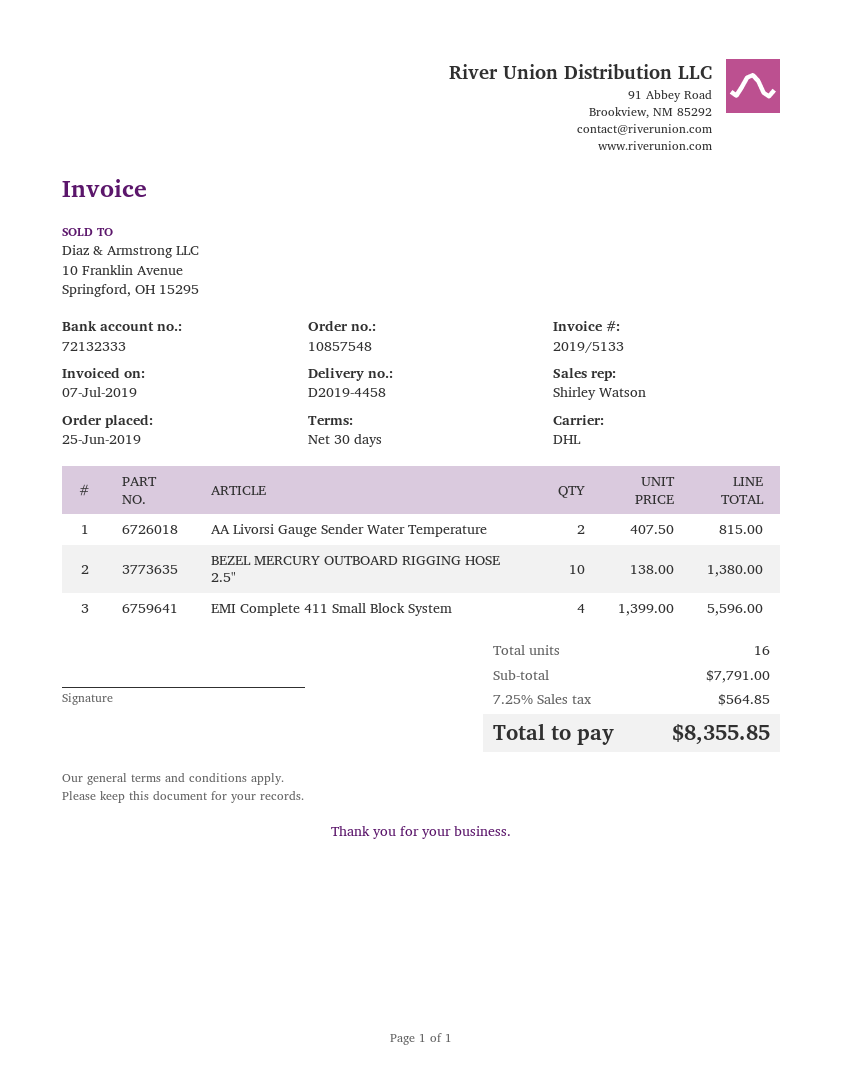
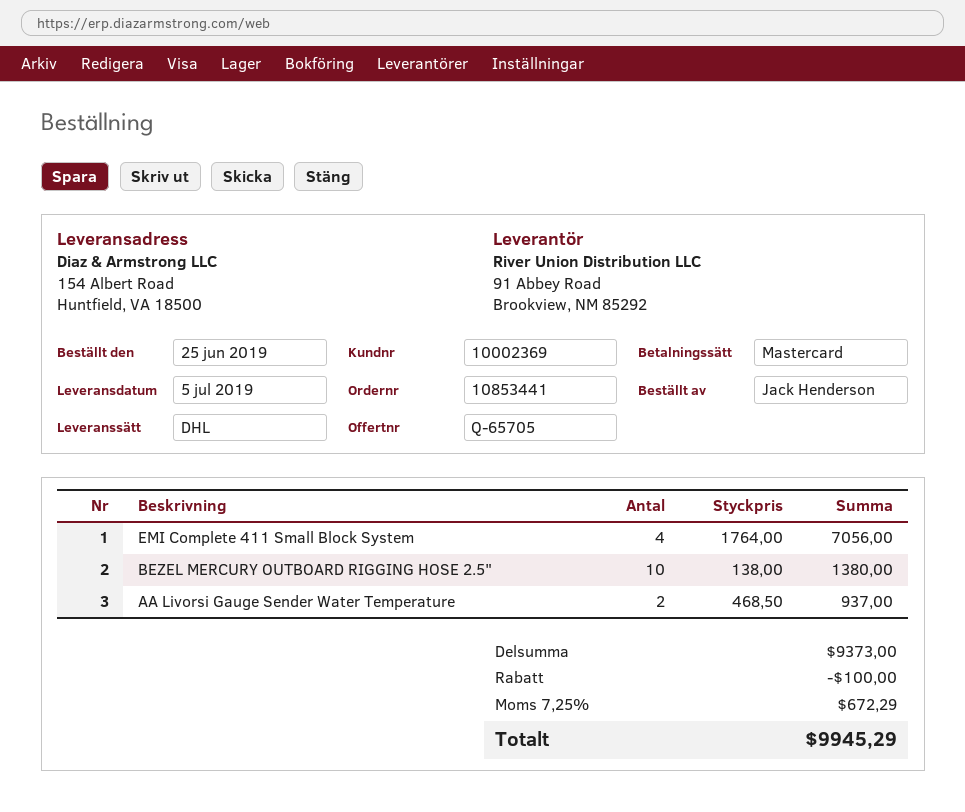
order number: 10857548 -> 10853441
AA Livorsi Gauge Sender Water Temperature: 2 x 407.50 = 815.00 -> 2 x 468.50 = 937.00
EMI Complete 411 Small Block System: 4 x 1399.00 = 5596.00 -> 4 x 1764.00 = 7056.00
subtotal: 7791.00 -> 9373.00
discount: none -> 100.00
tax: 7.25% = 564.85 -> 7.25% = 672.29
total: 8355.85 -> 9945.29

